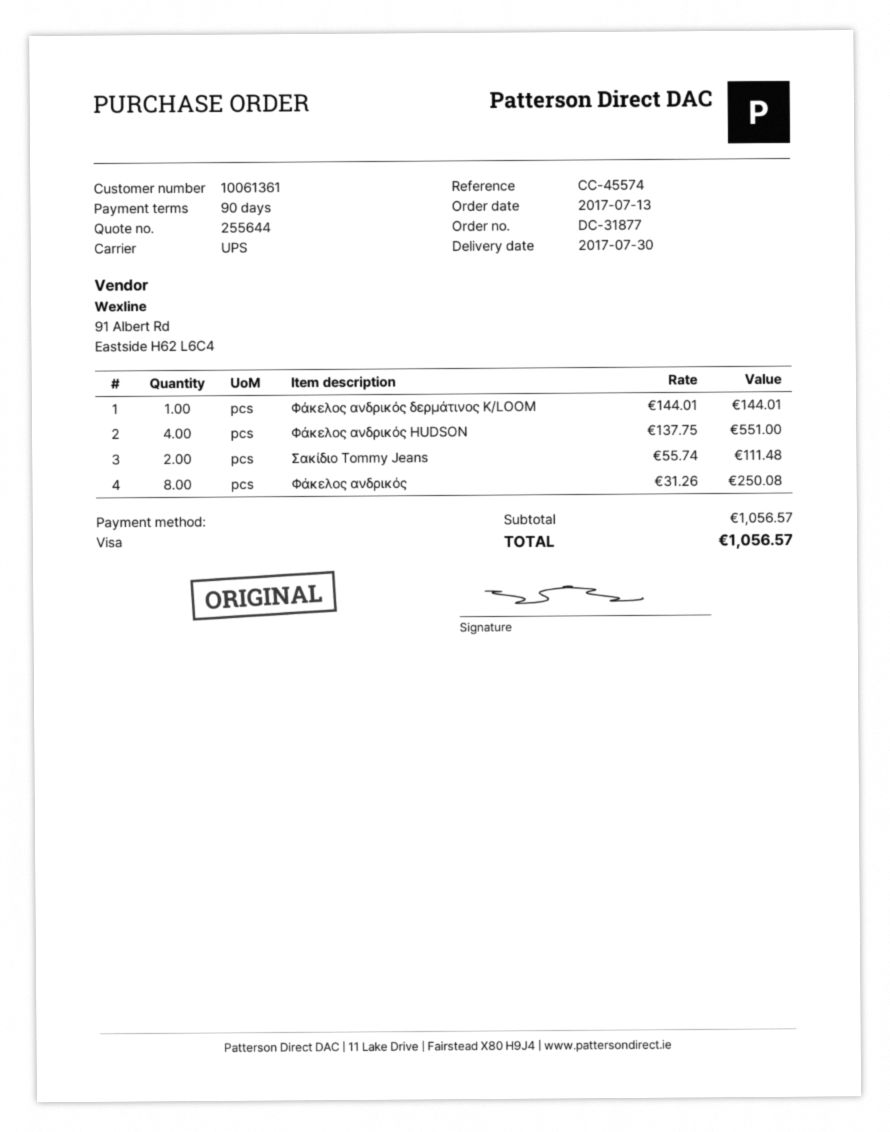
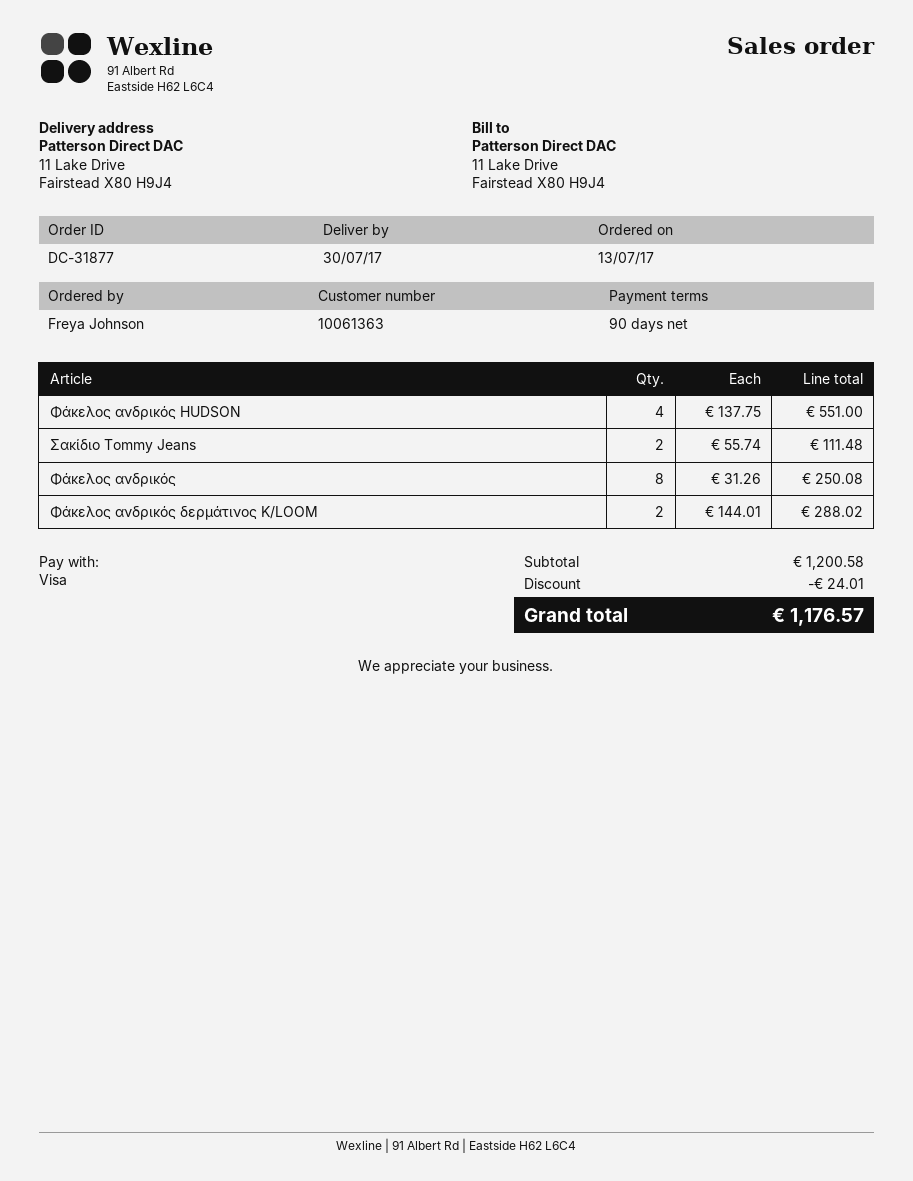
customer number: 10061361 -> 10061363
Φάκελος ανδρικός δερμάτινος K/LOOM: 1 x 144.01 = 144.01 -> 2 x 144.01 = 288.02
subtotal: 1056.57 -> 1200.58
discount: none -> 24.01
total: 1056.57 -> 1176.57

